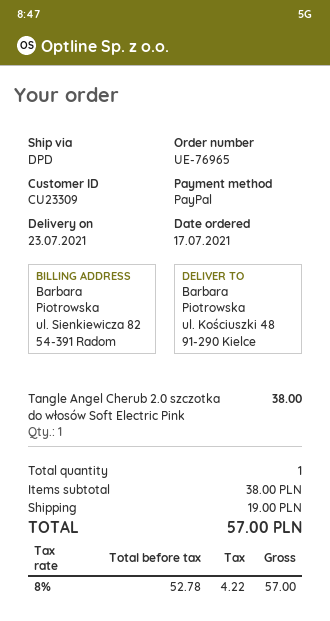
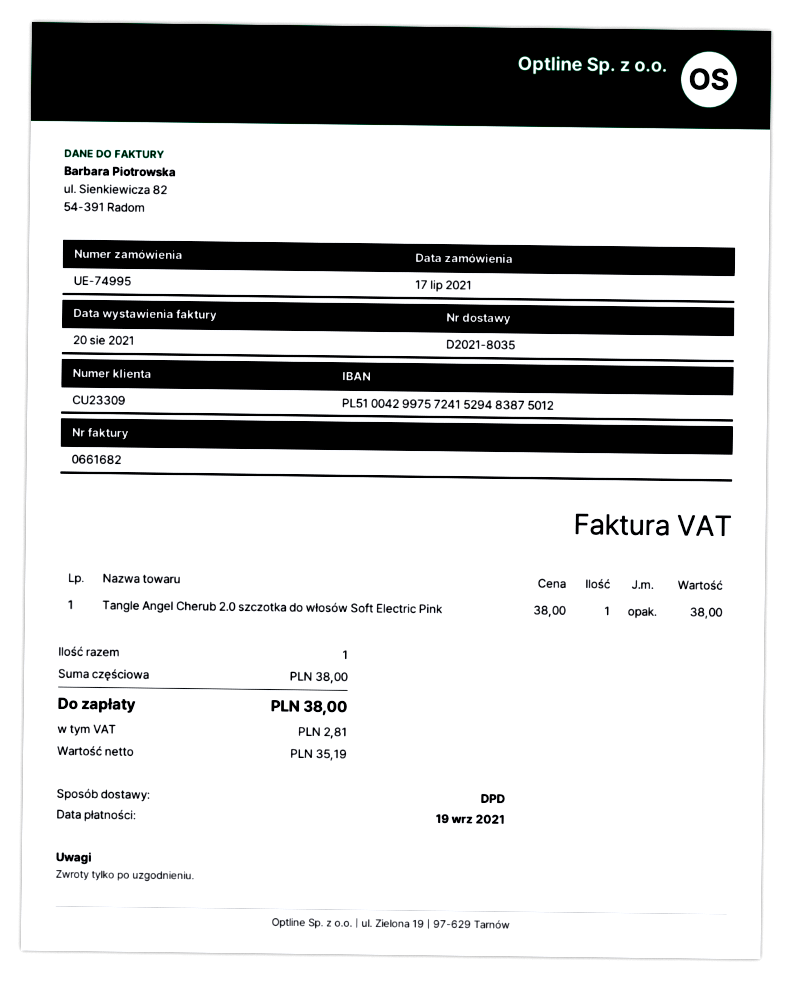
order number: UE-76965 -> UE-74995
shipping: 19.00 -> none
net: 52.78 -> 35.19
tax: 4.22 -> 2.81
total: 57.00 -> 38.00

